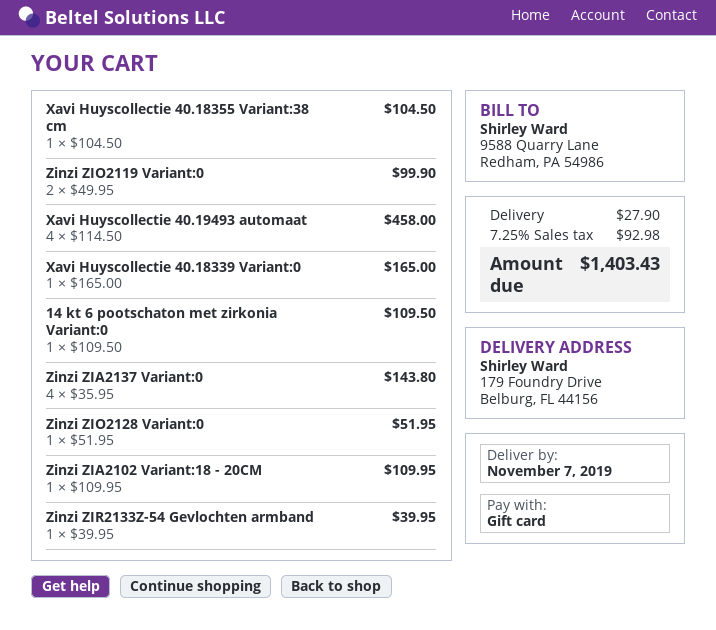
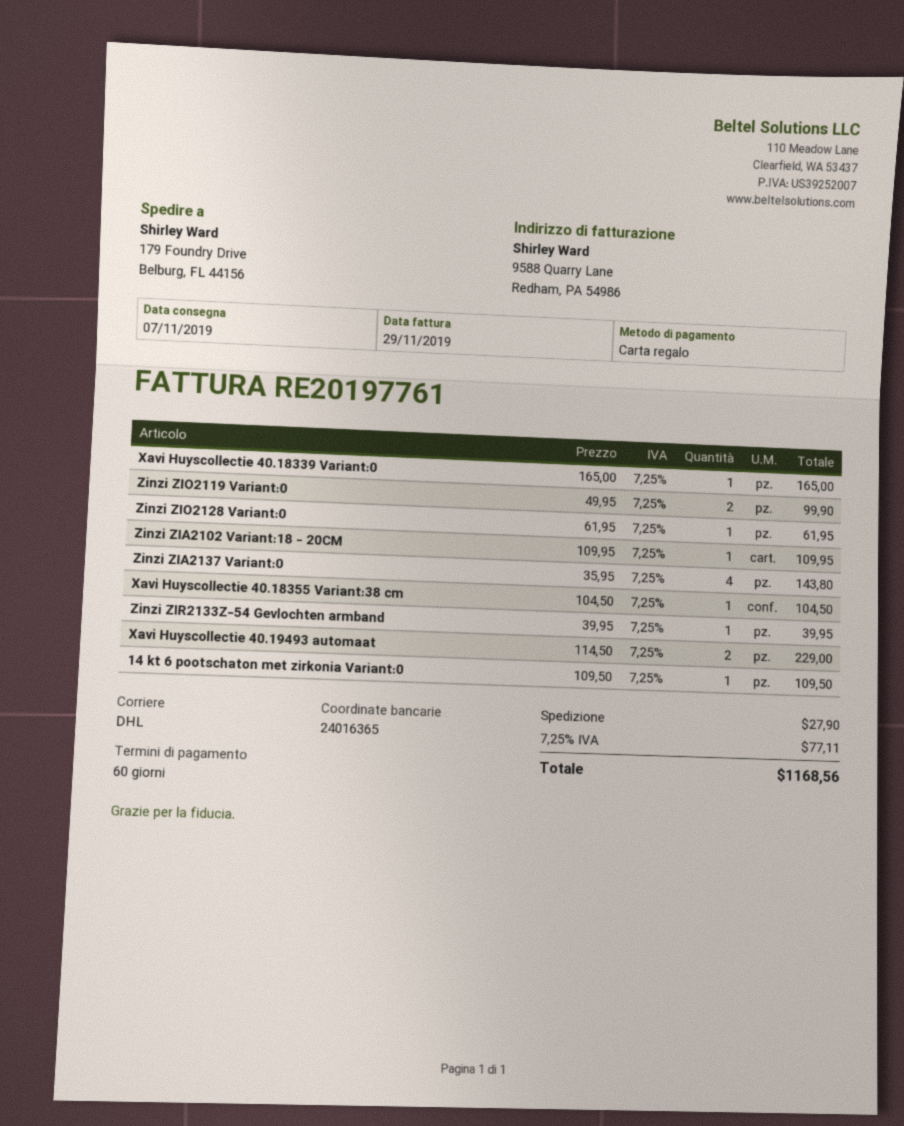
Xavi Huyscollectie 40.19493 automaat: 4 x 114.50 = 458.00 -> 2 x 114.50 = 229.00
Zinzi ZIO2128 Variant:0: 1 x 51.95 = 51.95 -> 1 x 61.95 = 61.95
tax: 7.25% = 92.98 -> 7.25% = 77.11
total: 1403.43 -> 1168.56

